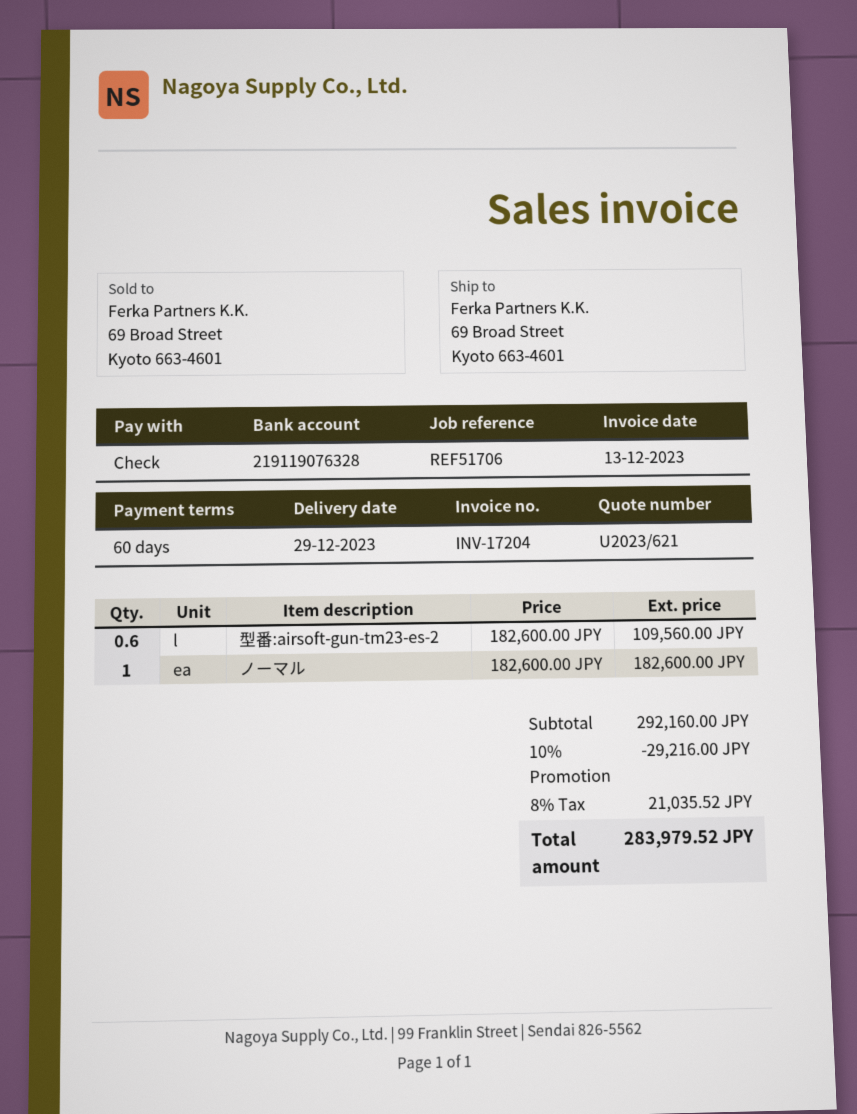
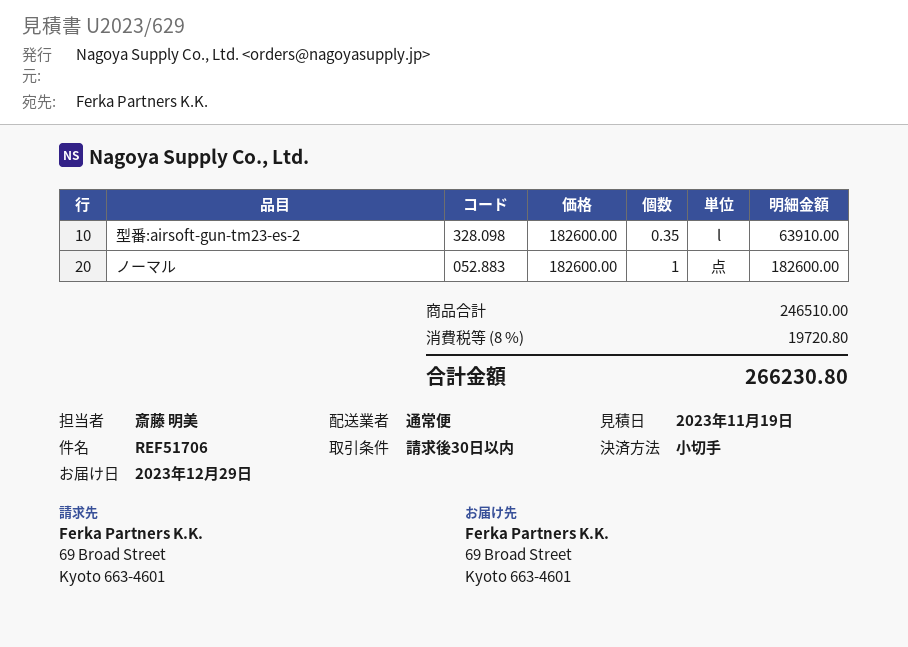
quote number: U2023/621 -> U2023/629
payment terms: 60 days -> 30 days
型番:airsoft-gun-tm23-es-2: 0.6 x 182600.00 = 109560.00 -> 0.35 x 182600.00 = 63910.00
subtotal: 292160.00 -> 246510.00
discount: 10% = 29216.00 -> none
tax: 8% = 21035.52 -> 8% = 19720.80
total: 283979.52 -> 266230.80

